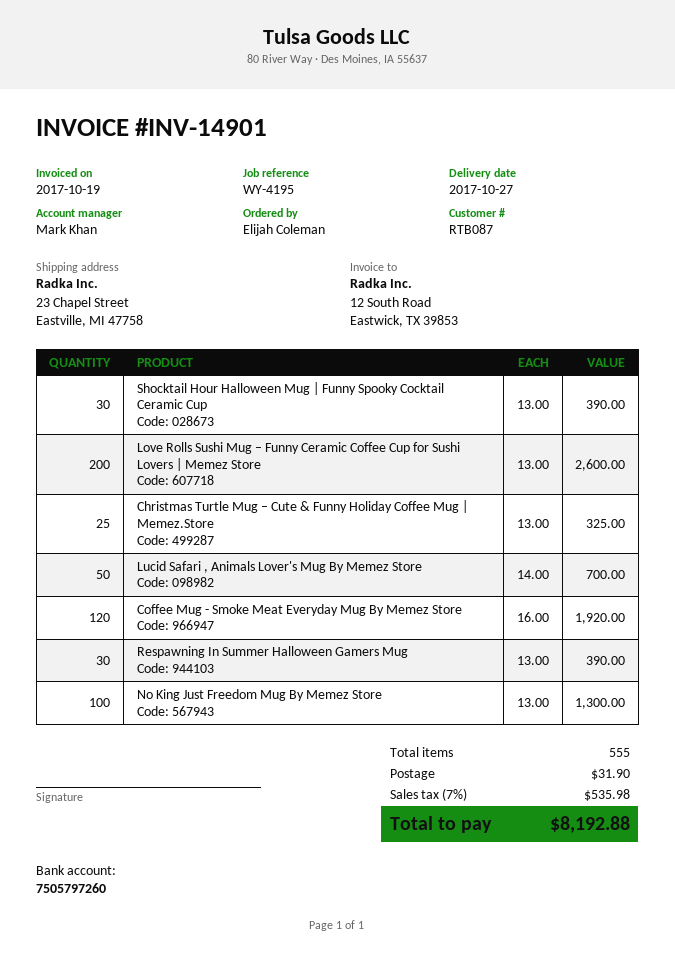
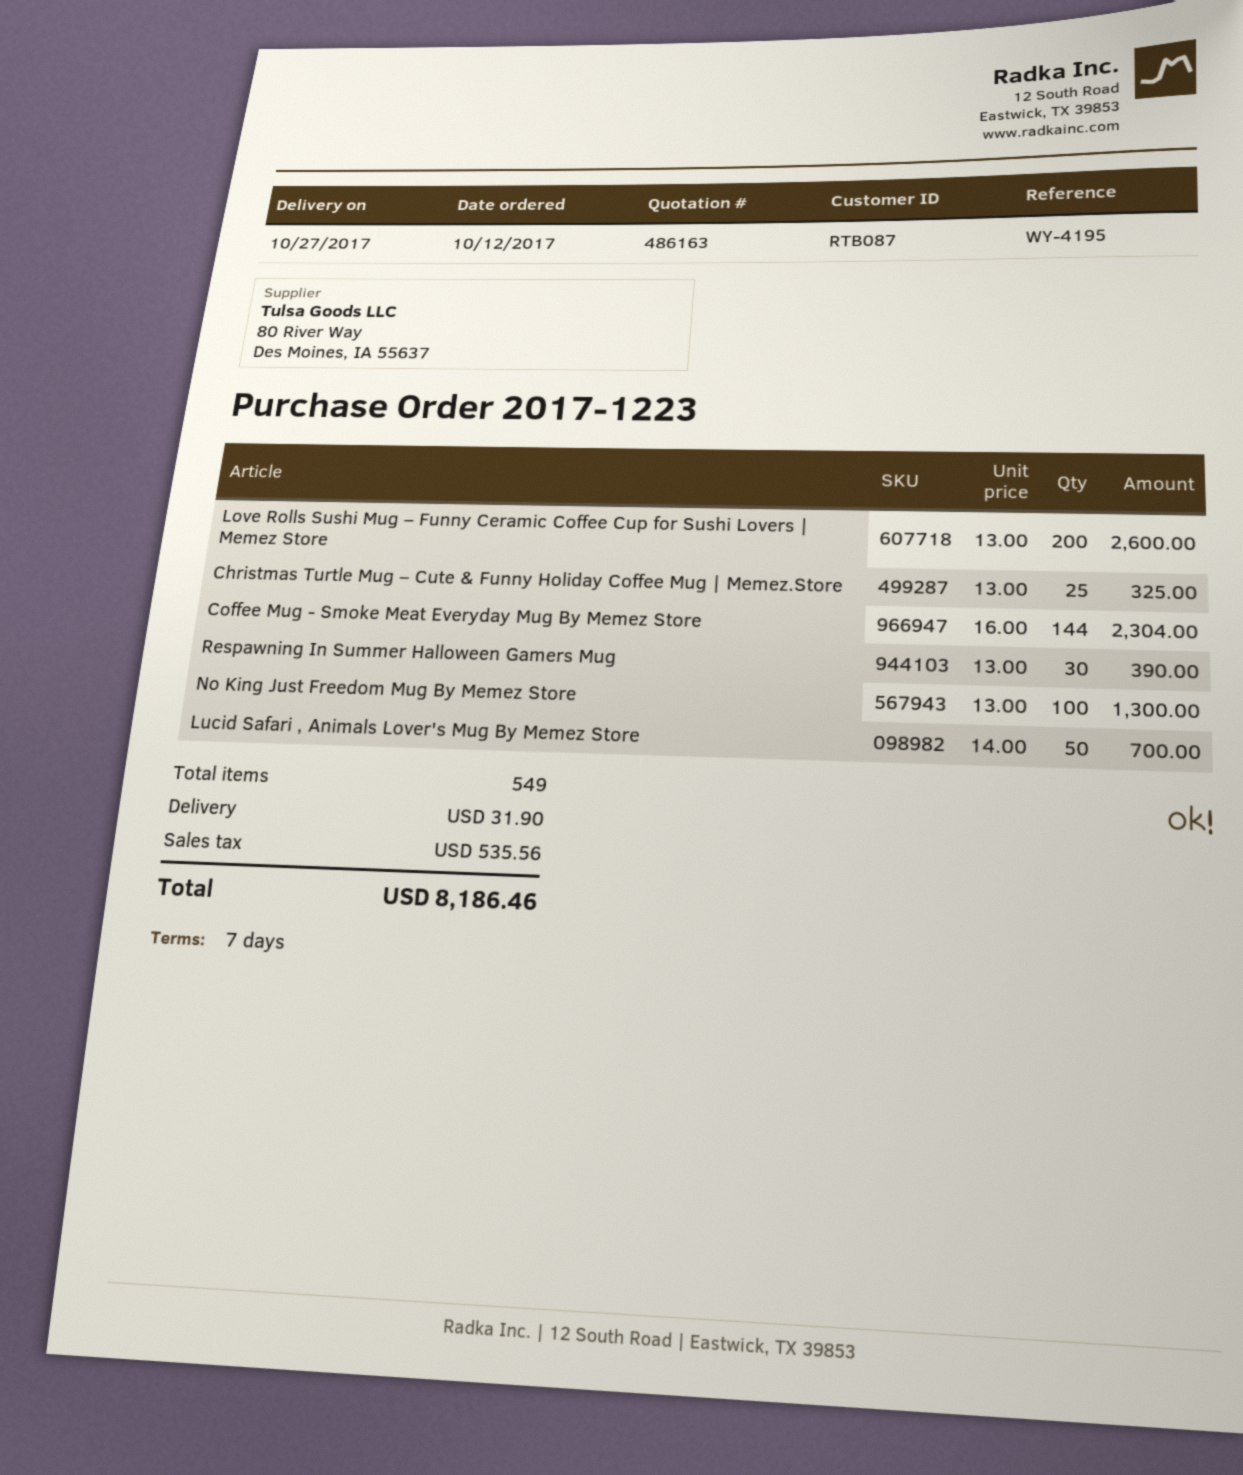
Shocktail Hour Halloween Mug | Funny Spooky Cocktail Ceramic Cup: 30 x 13.00 = 390.00 -> none
Coffee Mug - Smoke Meat Everyday Mug By Memez Store: 120 x 16.00 = 1920.00 -> 144 x 16.00 = 2304.00
total quantity: 555 -> 549
tax: 535.98 -> 535.56
total: 8192.88 -> 8186.46

